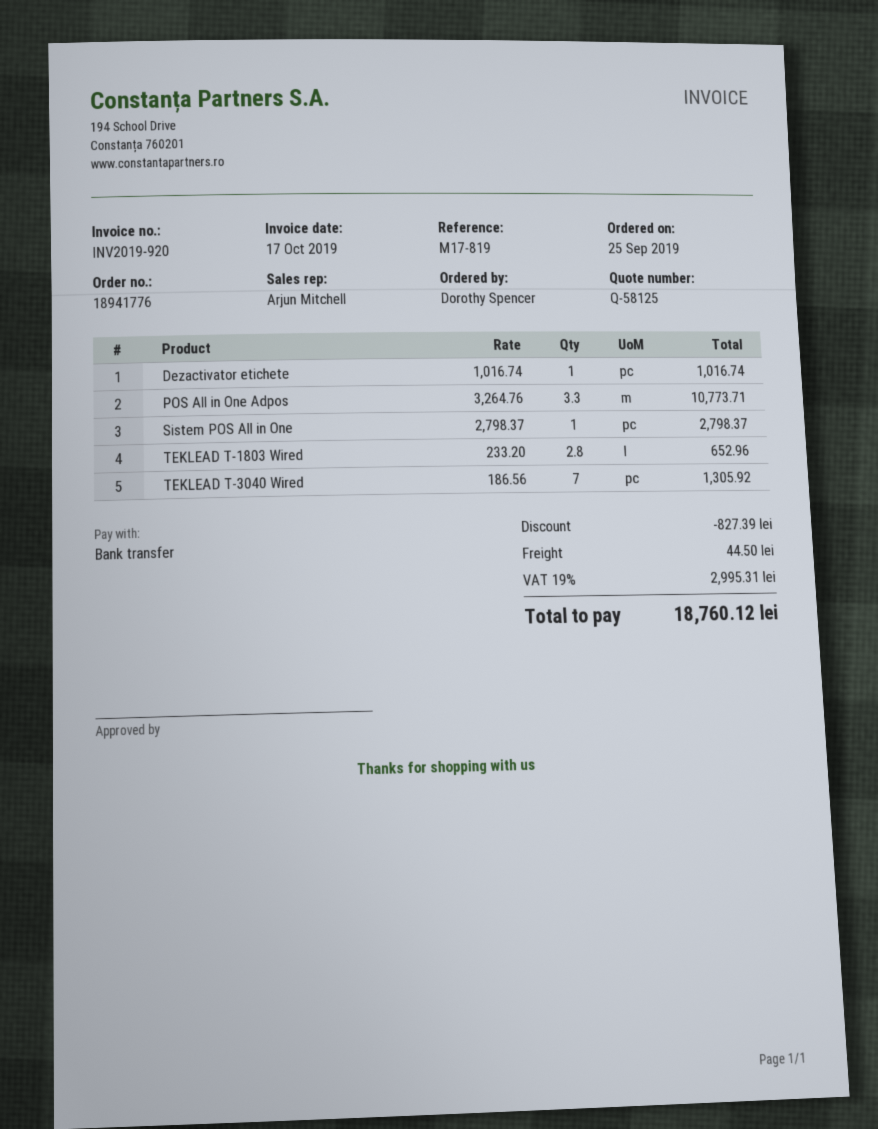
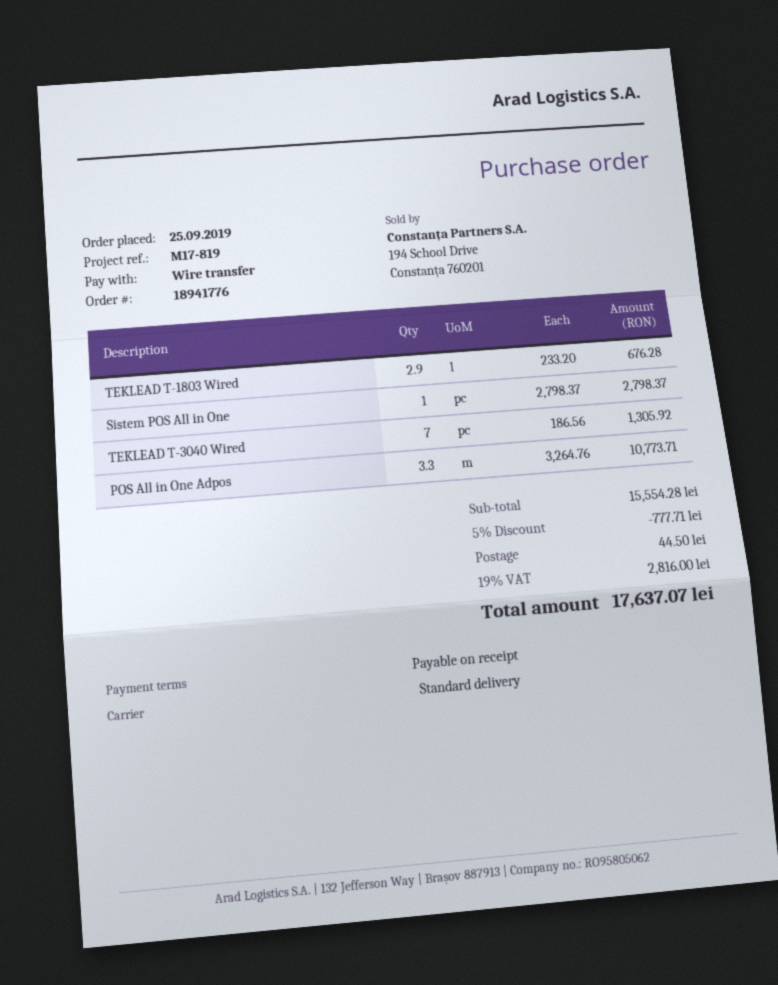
Dezactivator etichete: 1 x 1016.74 = 1016.74 -> none
TEKLEAD T-1803 Wired: 2.8 x 233.20 = 652.96 -> 2.9 x 233.20 = 676.28
discount: 827.39 -> 777.71
tax: 19% = 2995.31 -> 19% = 2816.00
total: 18760.12 -> 17637.07

